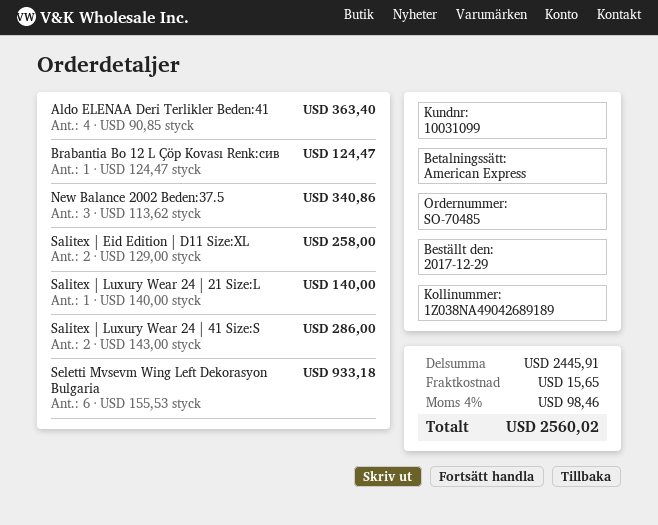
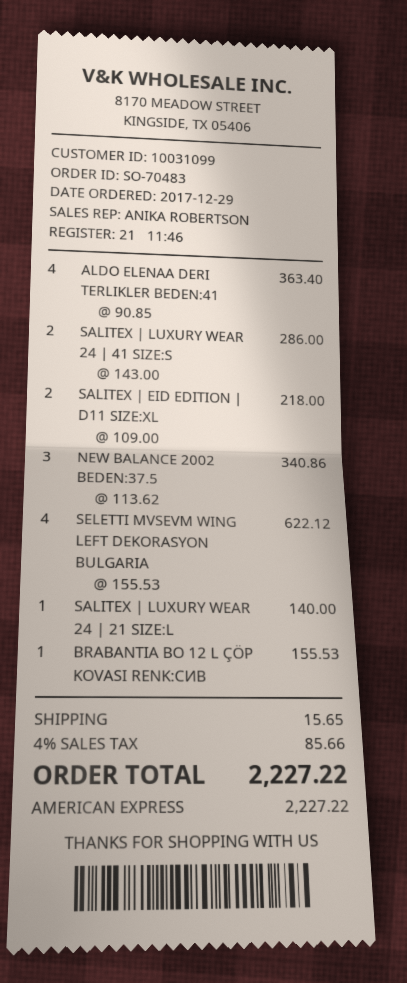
order number: SO-70485 -> SO-70483
Brabantia Bo 12 L Çöp Kovası Renk:сив: 1 x 124.47 = 124.47 -> 1 x 155.53 = 155.53
Salitex | Eid Edition | D11 Size:XL: 2 x 129.00 = 258.00 -> 2 x 109.00 = 218.00
Seletti Mvsevm Wing Left Dekorasyon Bulgaria: 6 x 155.53 = 933.18 -> 4 x 155.53 = 622.12
tax: 4% = 98.46 -> 4% = 85.66
total: 2560.02 -> 2227.22

